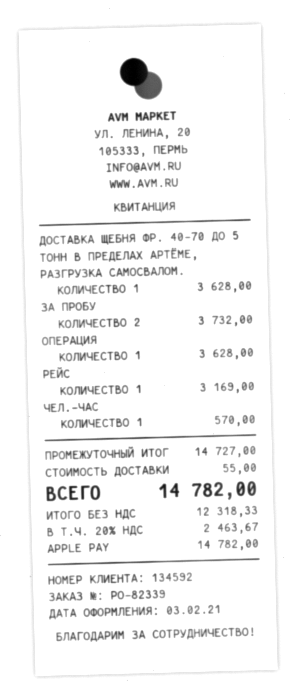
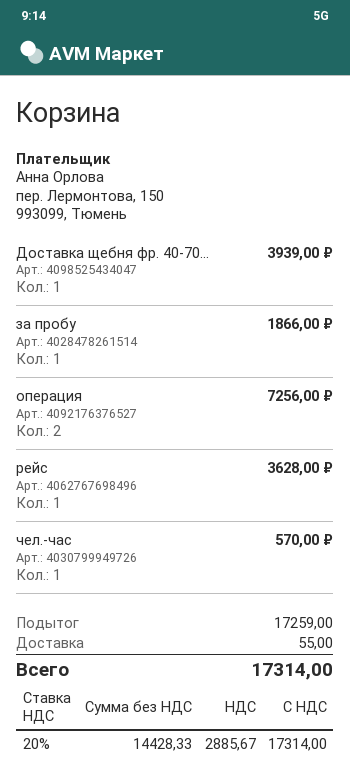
ДОСТАВКА ЩЕБНЯ ФР. 40-70 ДО 5 ТОНН В ПРЕДЕЛАХ АРТЁМЕ, РАЗГРУЗКА САМОСВАЛОМ.: 1 for 3628.00 -> 1 for 3939.00
ЗА ПРОБУ: 2 for 3732.00 -> 1 for 1866.00
ОПЕРАЦИЯ: 1 for 3628.00 -> 2 for 7256.00
РЕЙС: 1 for 3169.00 -> 1 for 3628.00
subtotal: 14727.00 -> 17259.00
net: 12318.33 -> 14428.33
tax: 20% = 2463.67 -> 20% = 2885.67
total: 14782.00 -> 17314.00

